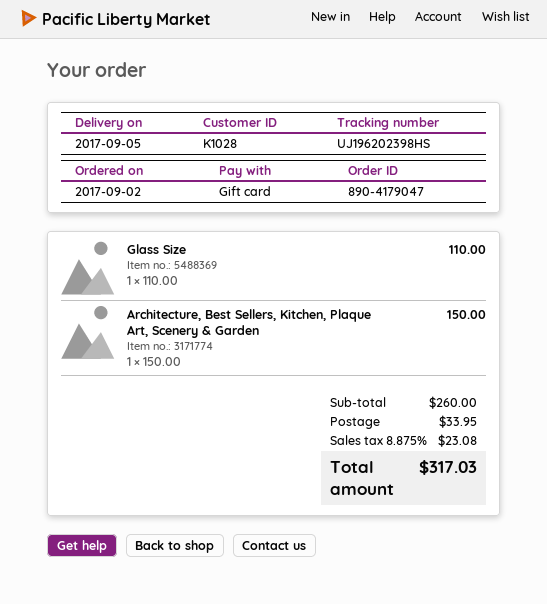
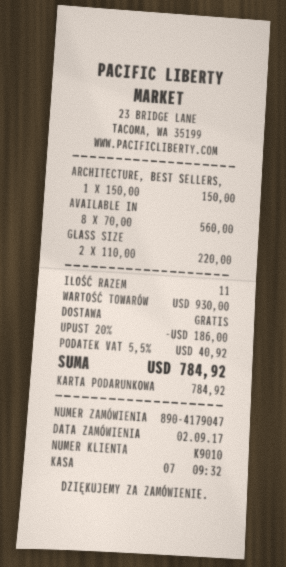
customer number: K1028 -> K9010
Glass Size: 1 x 110.00 = 110.00 -> 2 x 110.00 = 220.00
AVAILABLE IN: none -> 8 x 70.00 = 560.00
subtotal: 260.00 -> 930.00
discount: none -> 20% = 186.00
shipping: 33.95 -> 0.00
tax: 8.875% = 23.08 -> 5.5% = 40.92
total: 317.03 -> 784.92

